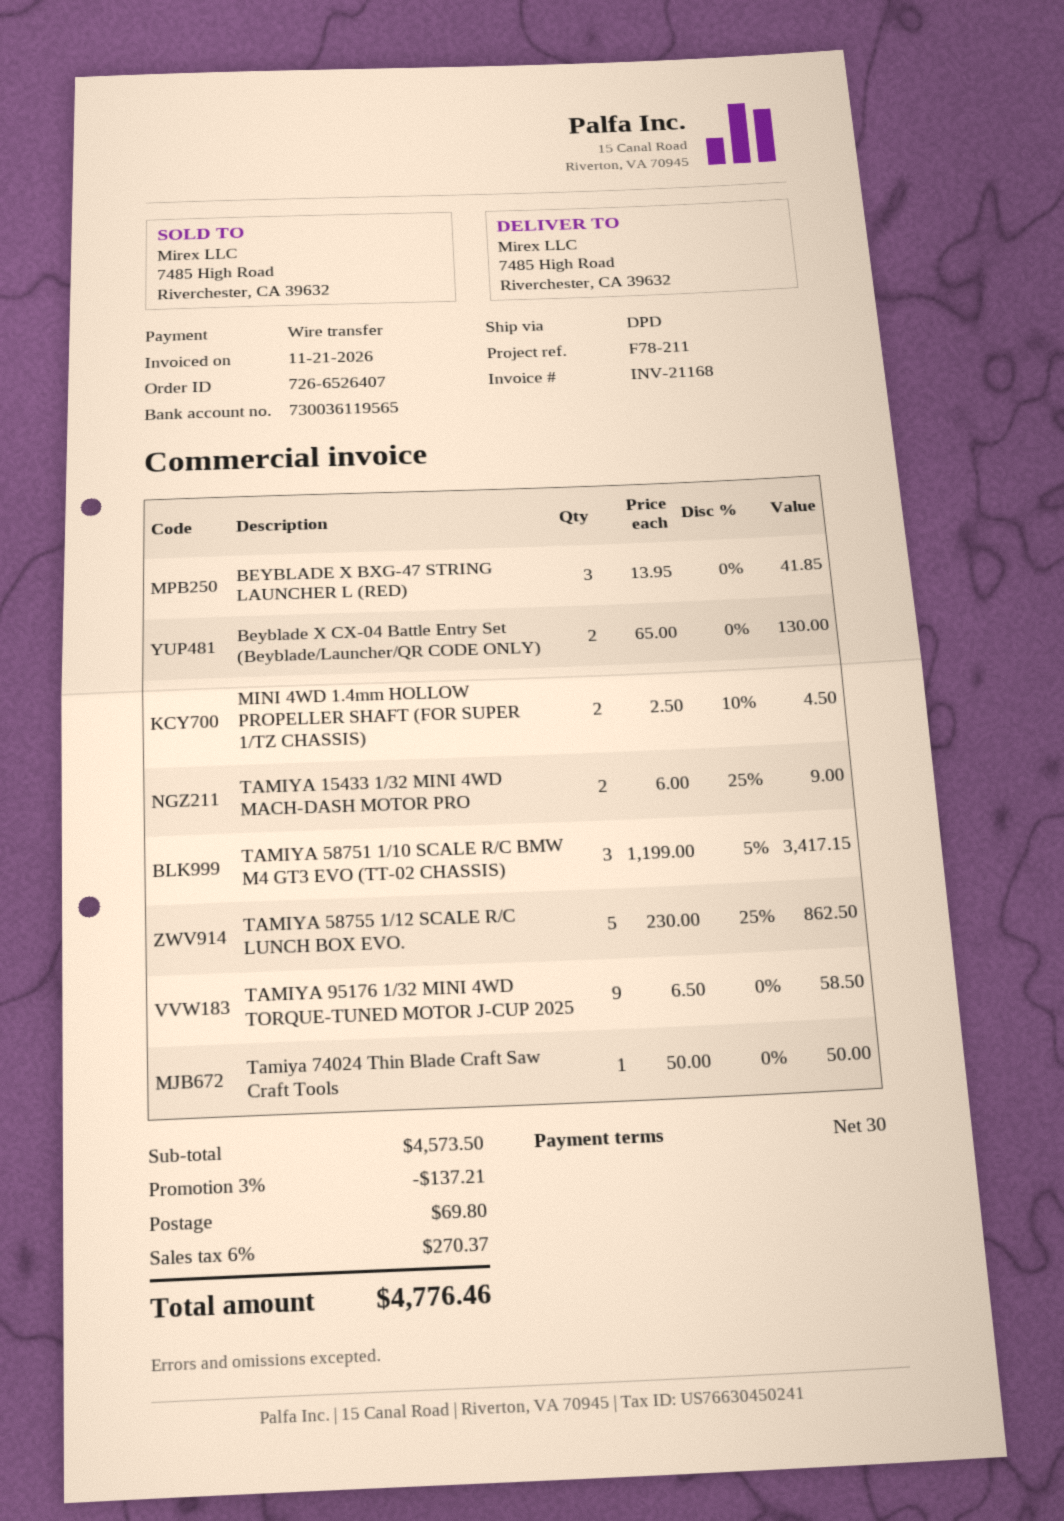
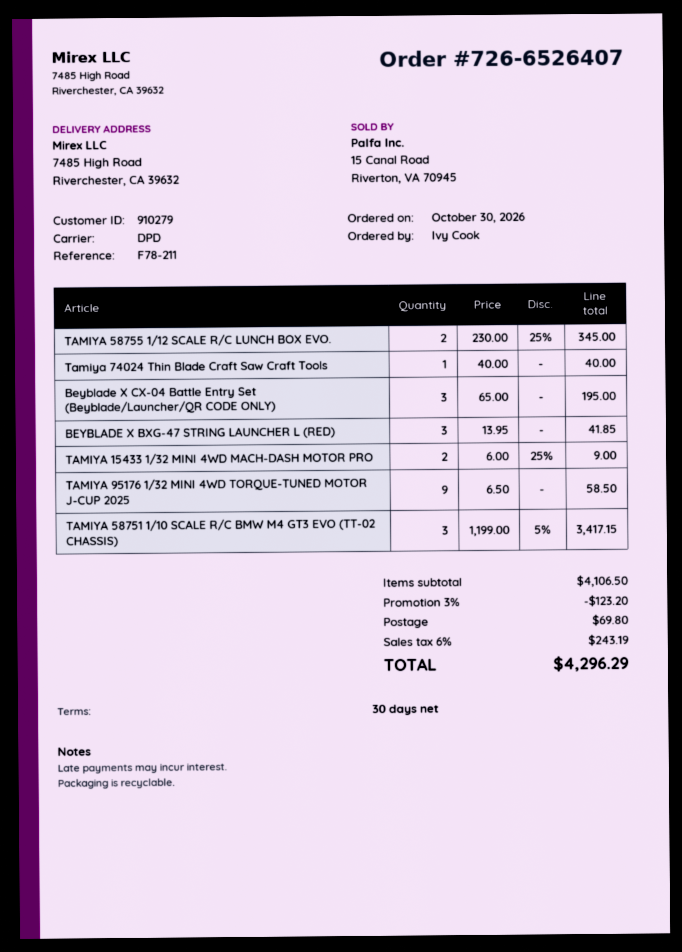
Beyblade X CX-04 Battle Entry Set (Beyblade/Launcher/QR CODE ONLY): 2 x 65.00 = 130.00 -> 3 x 65.00 = 195.00
MINI 4WD 1.4mm HOLLOW PROPELLER SHAFT (FOR SUPER 1/TZ CHASSIS): 2 x 2.50 - 10% = 4.50 -> none
TAMIYA 58755 1/12 SCALE R/C LUNCH BOX EVO.: 5 x 230.00 - 25% = 862.50 -> 2 x 230.00 - 25% = 345.00
Tamiya 74024 Thin Blade Craft Saw Craft Tools: 1 x 50.00 = 50.00 -> 1 x 40.00 = 40.00
subtotal: 4573.50 -> 4106.50
discount: 3% = 137.21 -> 3% = 123.20
tax: 6% = 270.37 -> 6% = 243.19
total: 4776.46 -> 4296.29

